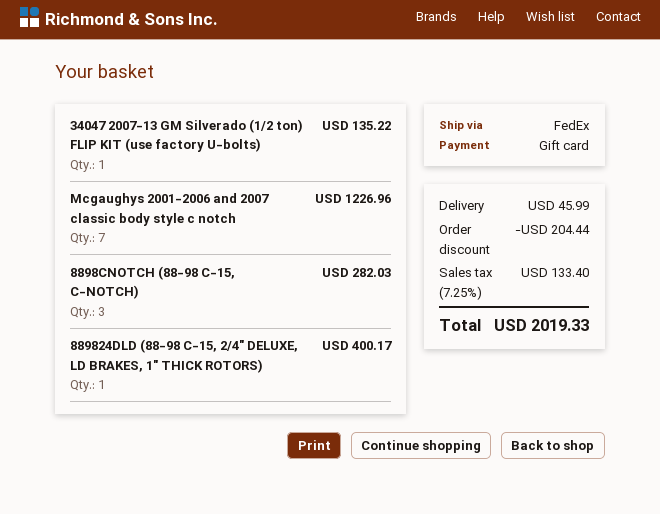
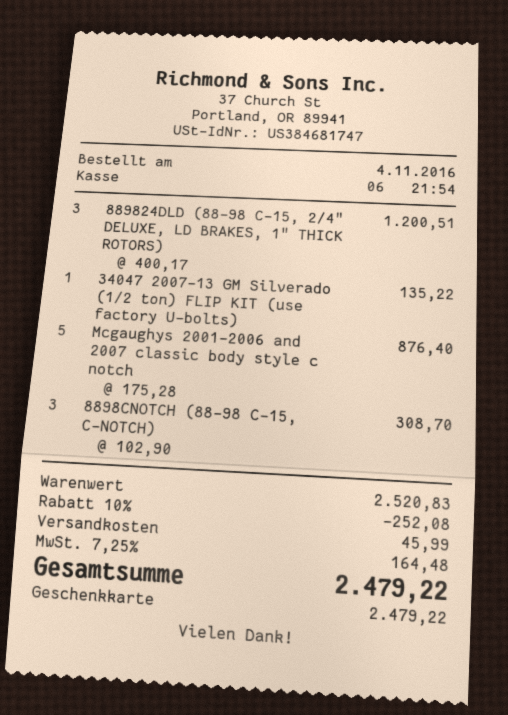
Mcgaughys 2001-2006 and 2007 classic body style c notch: 7 for 1226.96 -> 5 for 876.40
8898CNOTCH (88-98 C-15, C-NOTCH): 3 for 282.03 -> 3 for 308.70
889824DLD (88-98 C-15, 2/4" DELUXE, LD BRAKES, 1" THICK ROTORS): 1 for 400.17 -> 3 for 1200.51
discount: 204.44 -> 252.08
tax: 7.25% = 133.40 -> 7.25% = 164.48
total: 2019.33 -> 2479.22

